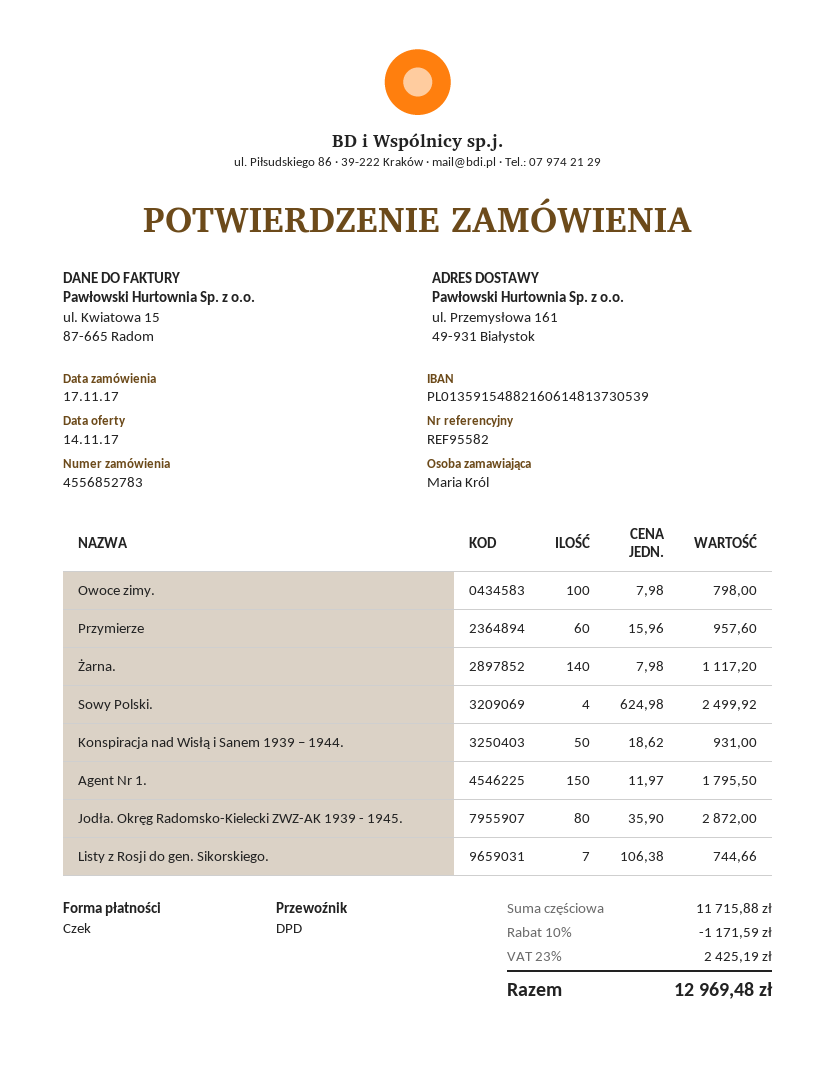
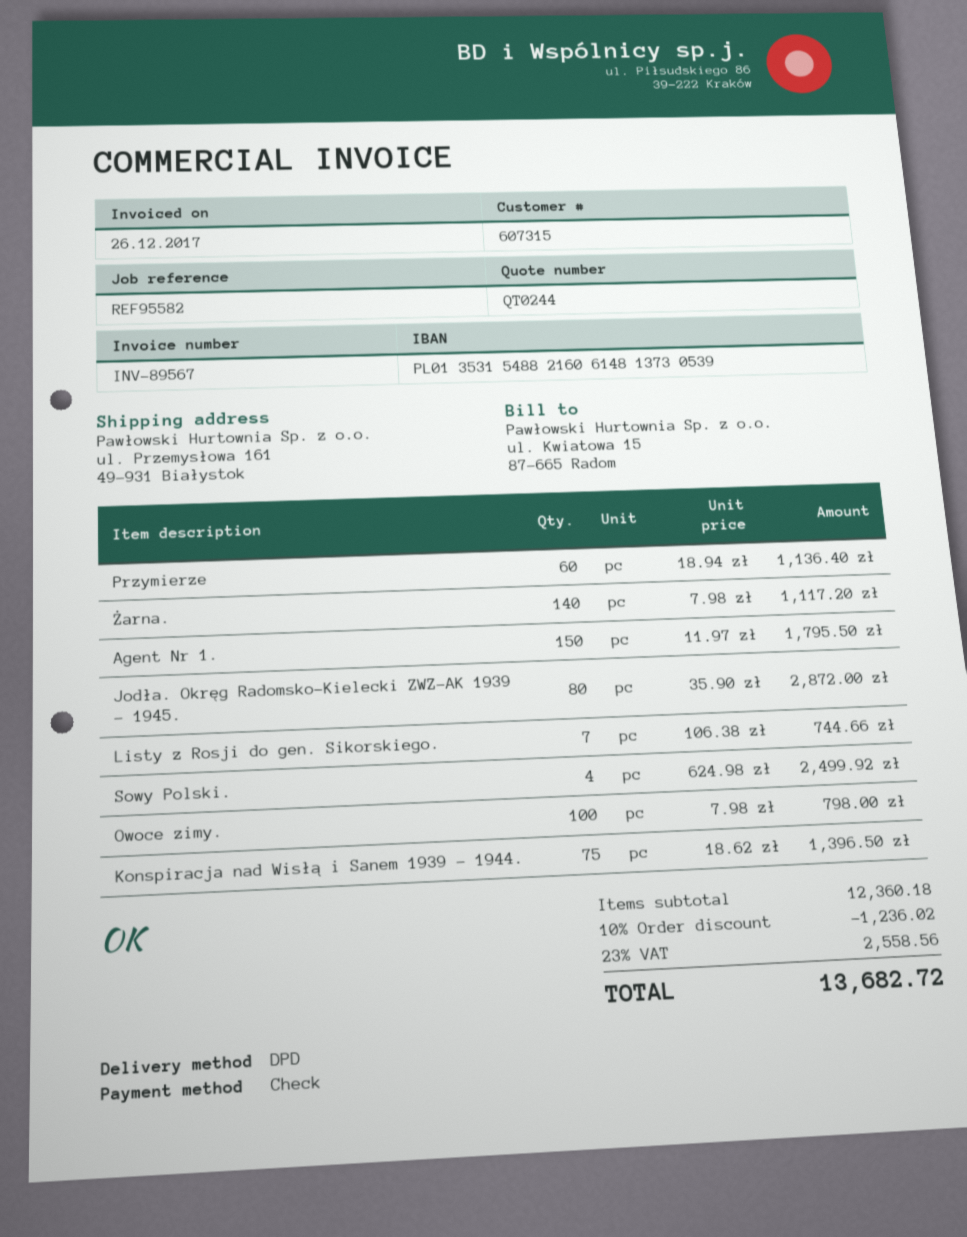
bank account: PL01359154882160614813730539 -> PL01353154882160614813730539
Przymierze: 60 x 15.96 = 957.60 -> 60 x 18.94 = 1136.40
Konspiracja nad Wisłą i Sanem 1939 – 1944.: 50 x 18.62 = 931.00 -> 75 x 18.62 = 1396.50
subtotal: 11715.88 -> 12360.18
discount: 10% = 1171.59 -> 10% = 1236.02
tax: 23% = 2425.19 -> 23% = 2558.56
total: 12969.48 -> 13682.72

